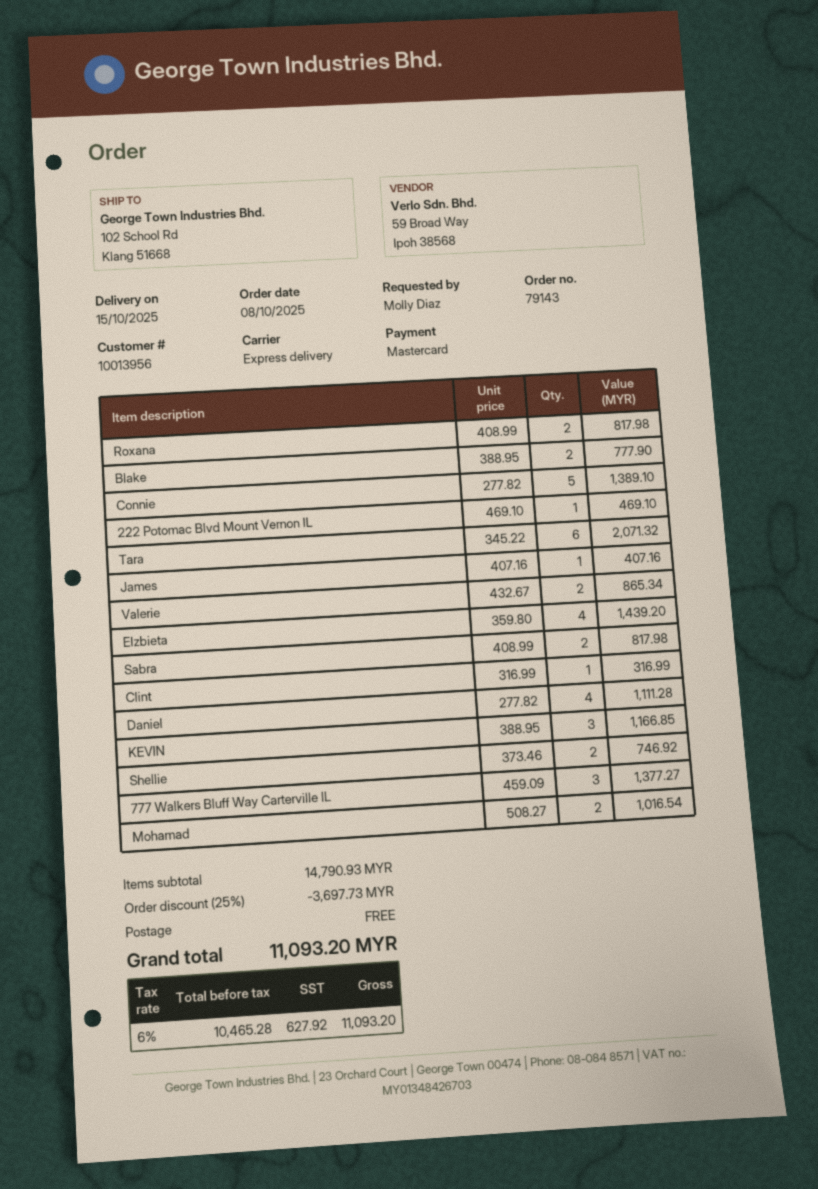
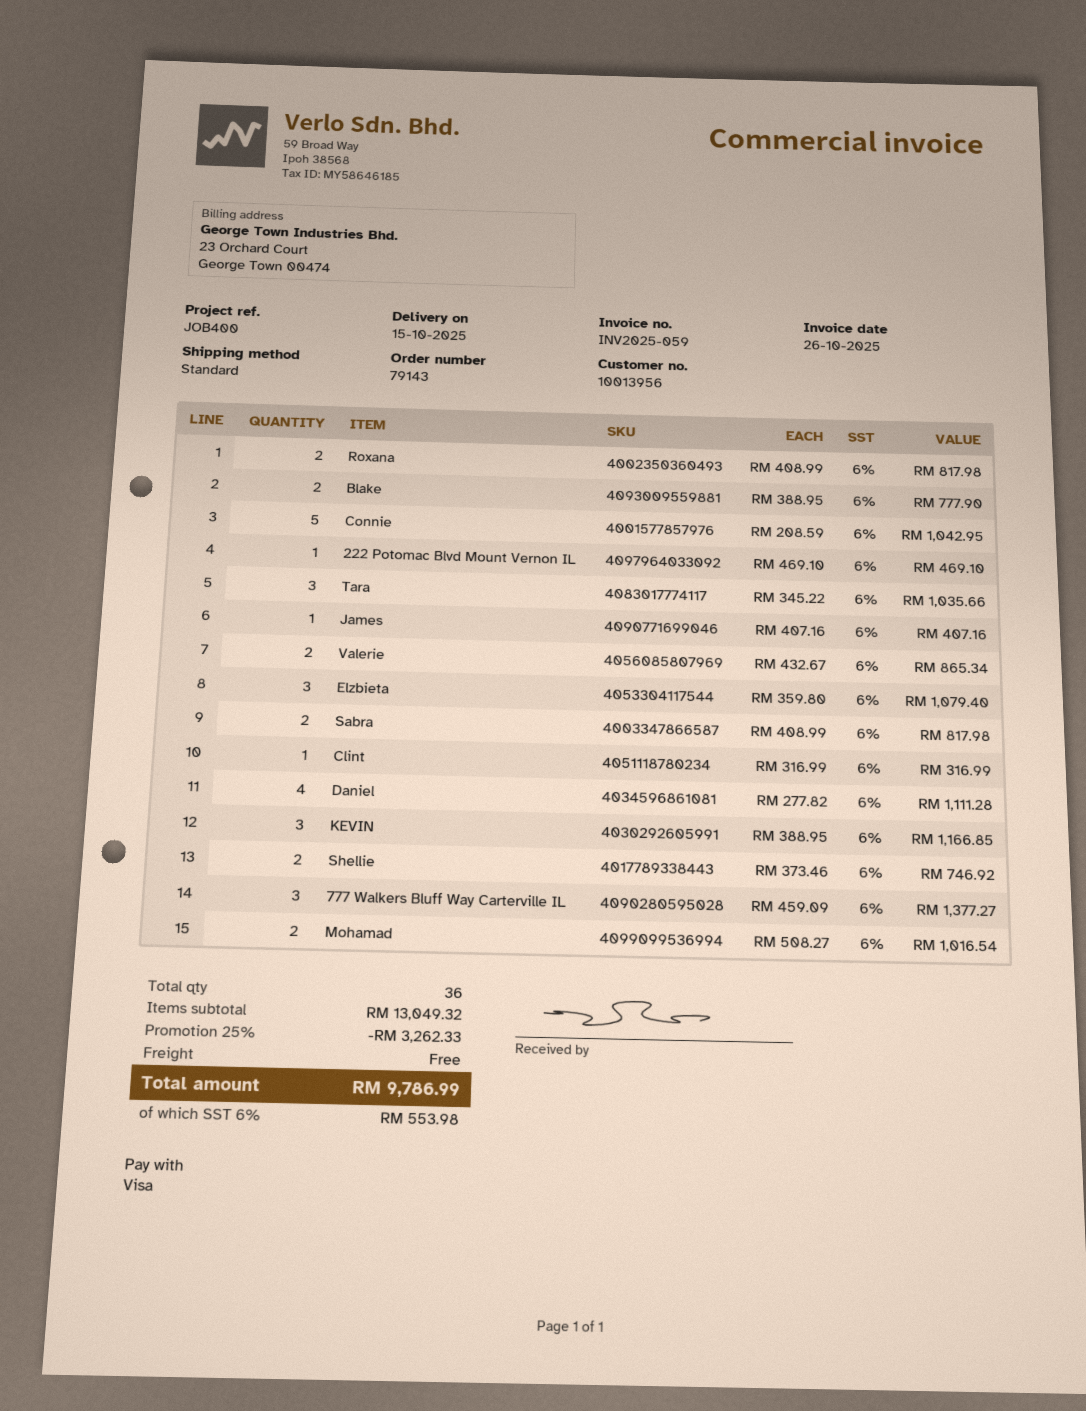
payment method: Mastercard -> Visa
shipping method: express -> standard
Connie: 5 x 277.82 = 1389.10 -> 5 x 208.59 = 1042.95
Tara: 6 x 345.22 = 2071.32 -> 3 x 345.22 = 1035.66
Elzbieta: 4 x 359.80 = 1439.20 -> 3 x 359.80 = 1079.40
subtotal: 14790.93 -> 13049.32
discount: 25% = 3697.73 -> 25% = 3262.33
tax: 6% = 627.92 -> 6% = 553.98
total: 11093.20 -> 9786.99

